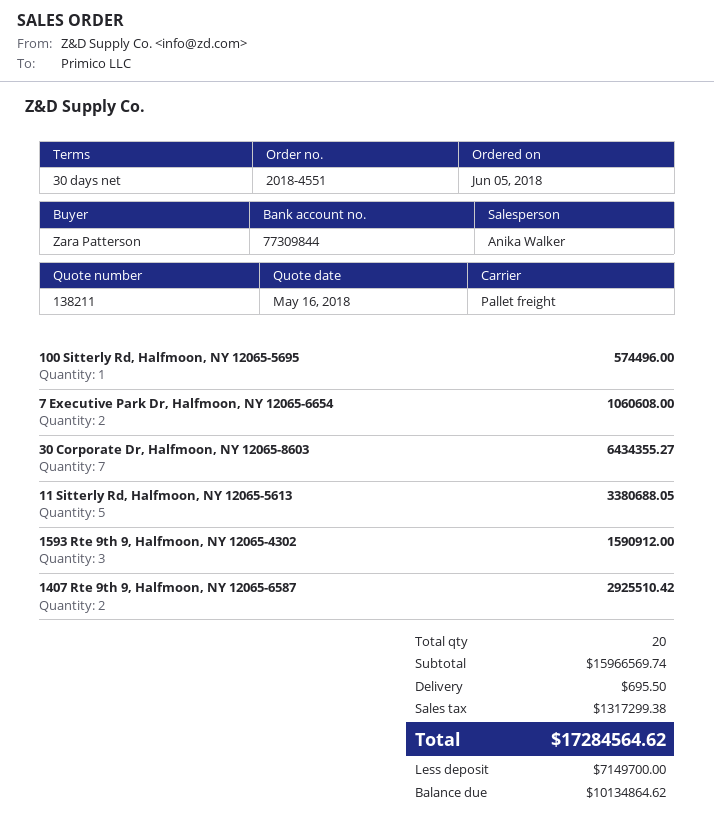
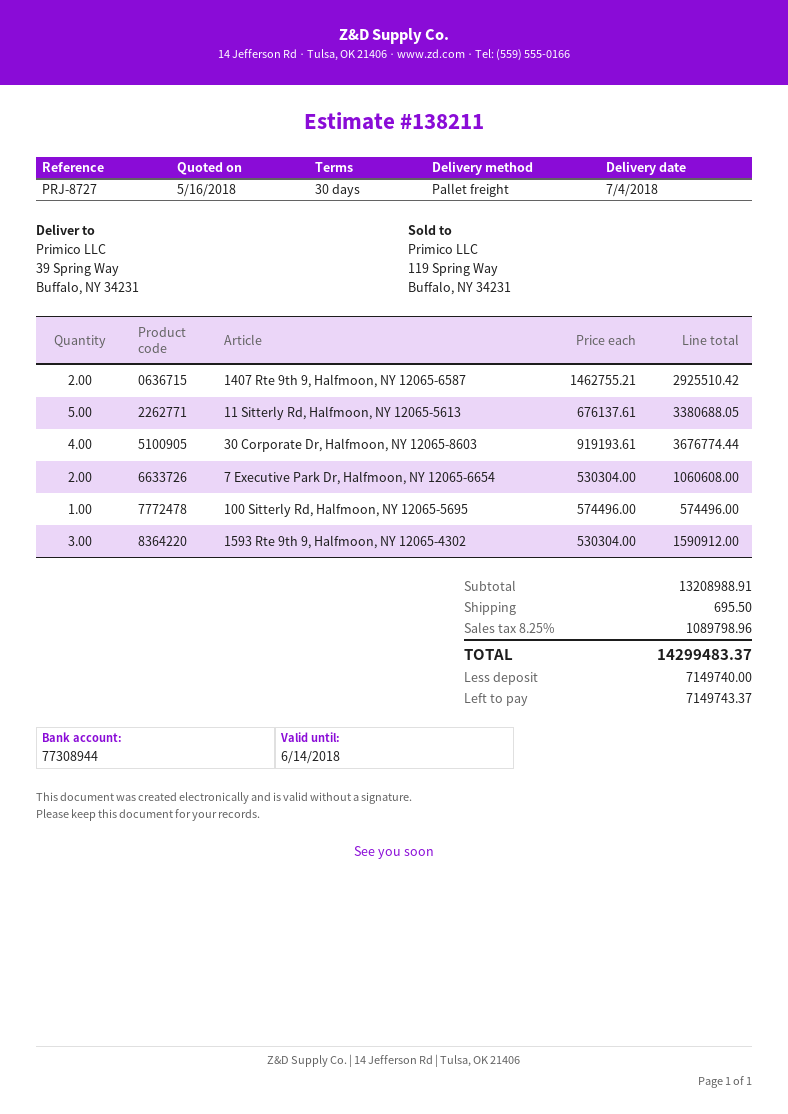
bank account: 77309844 -> 77308944
30 Corporate Dr, Halfmoon, NY 12065-8603: 7 for 6434355.27 -> 4 for 3676774.44
subtotal: 15966569.74 -> 13208988.91
tax: 1317299.38 -> 1089798.96
total: 17284564.62 -> 14299483.37
deposit: 7149700.00 -> 7149740.00
balance: 10134864.62 -> 7149743.37

